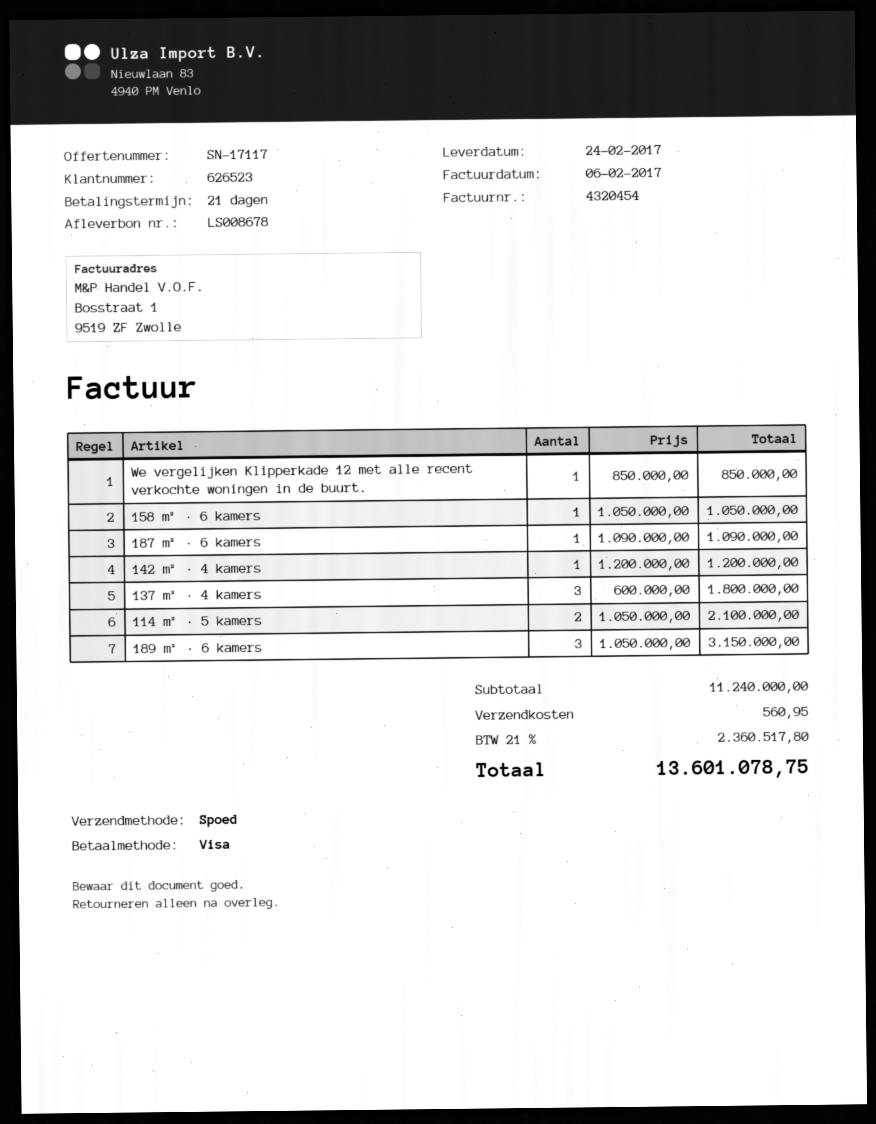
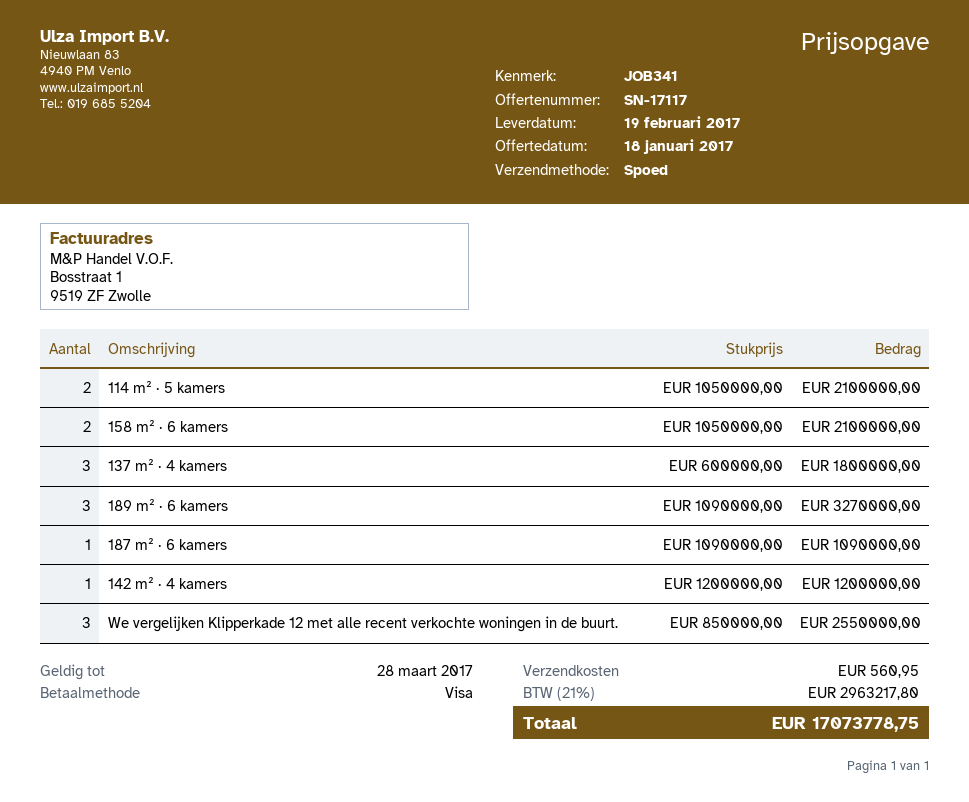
delivery date: 2017-02-24 -> 2017-02-19
We vergelijken Klipperkade 12 met alle recent verkochte woningen in de buurt.: 1 x 850000.00 = 850000.00 -> 3 x 850000.00 = 2550000.00
158 m² · 6 kamers: 1 x 1050000.00 = 1050000.00 -> 2 x 1050000.00 = 2100000.00
189 m² · 6 kamers: 3 x 1050000.00 = 3150000.00 -> 3 x 1090000.00 = 3270000.00
tax: 21% = 2360517.80 -> 21% = 2963217.80
total: 13601078.75 -> 17073778.75

